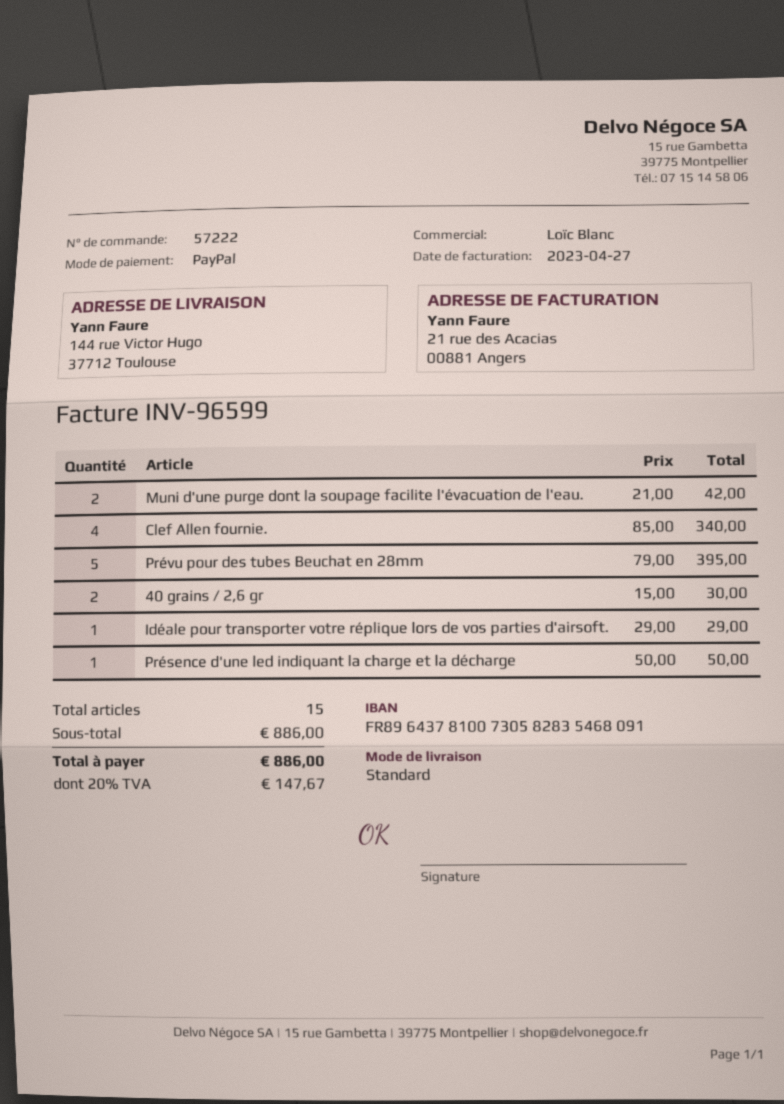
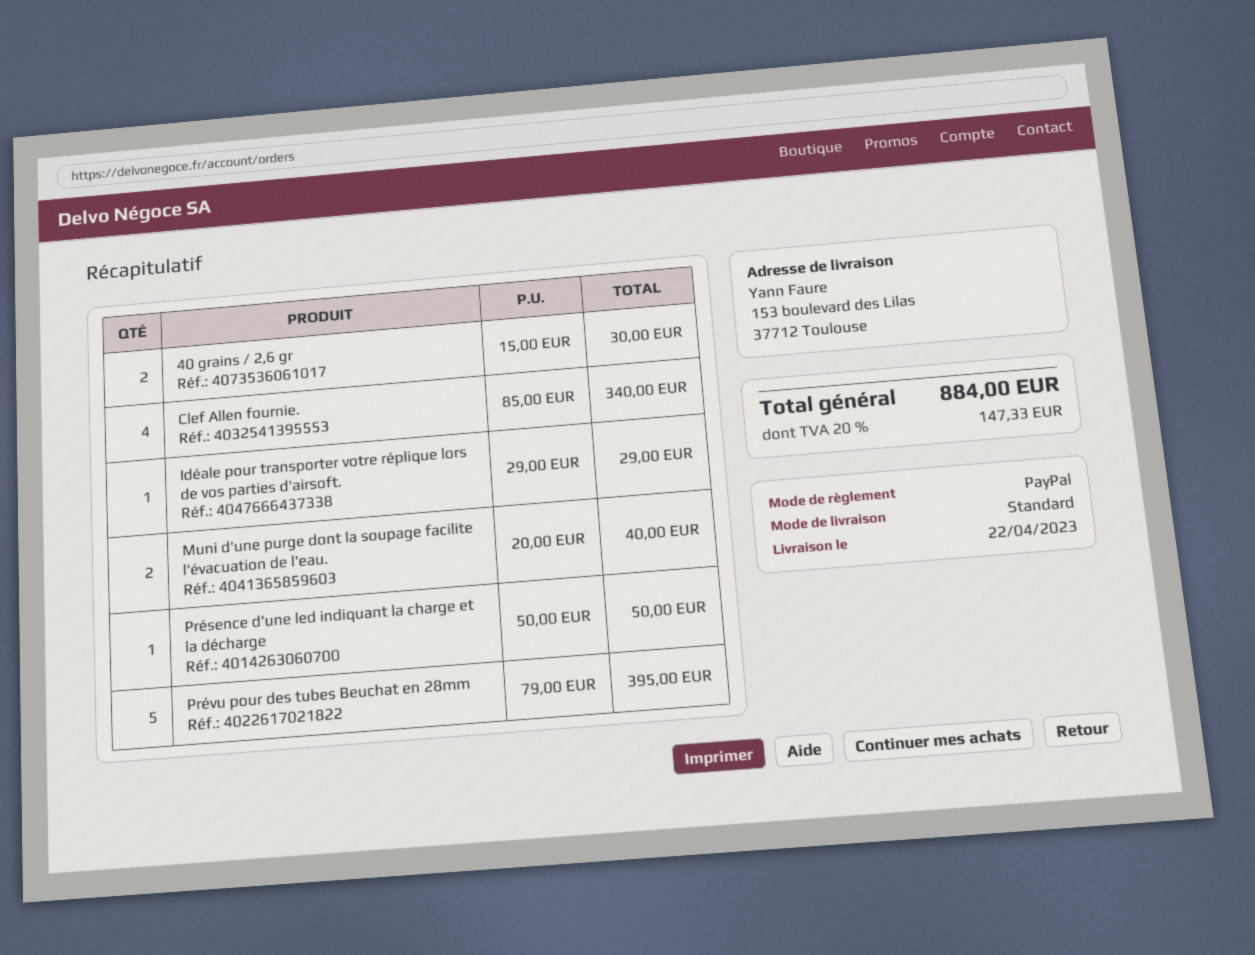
ship to: 144 rue Victor Hugo, 37712 Toulouse -> 153 boulevard des Lilas, 37712 Toulouse
Muni d'une purge dont la soupage facilite l'évacuation de l'eau.: 2 x 21.00 = 42.00 -> 2 x 20.00 = 40.00
tax: 20% = 147.67 -> 20% = 147.33
total: 886.00 -> 884.00

